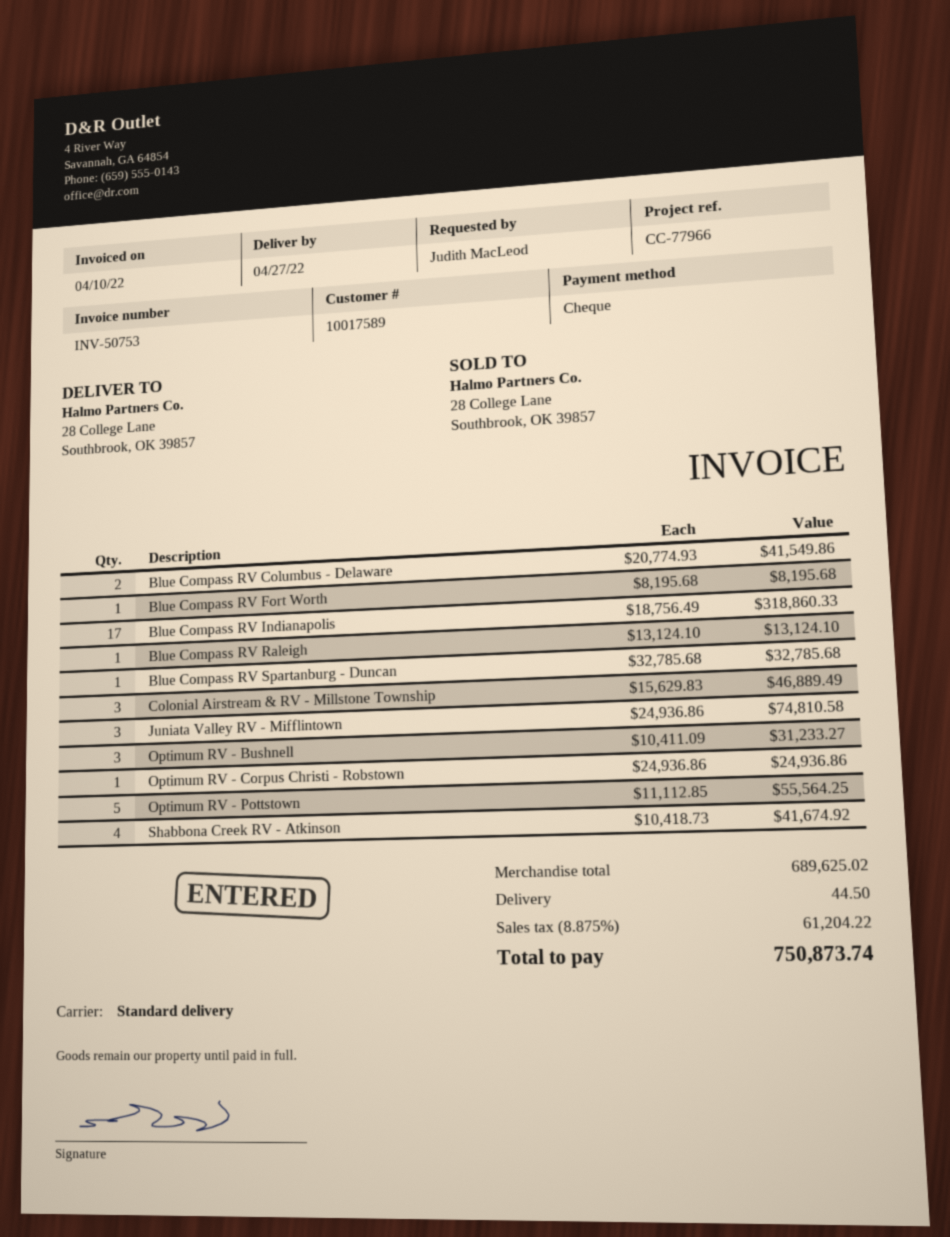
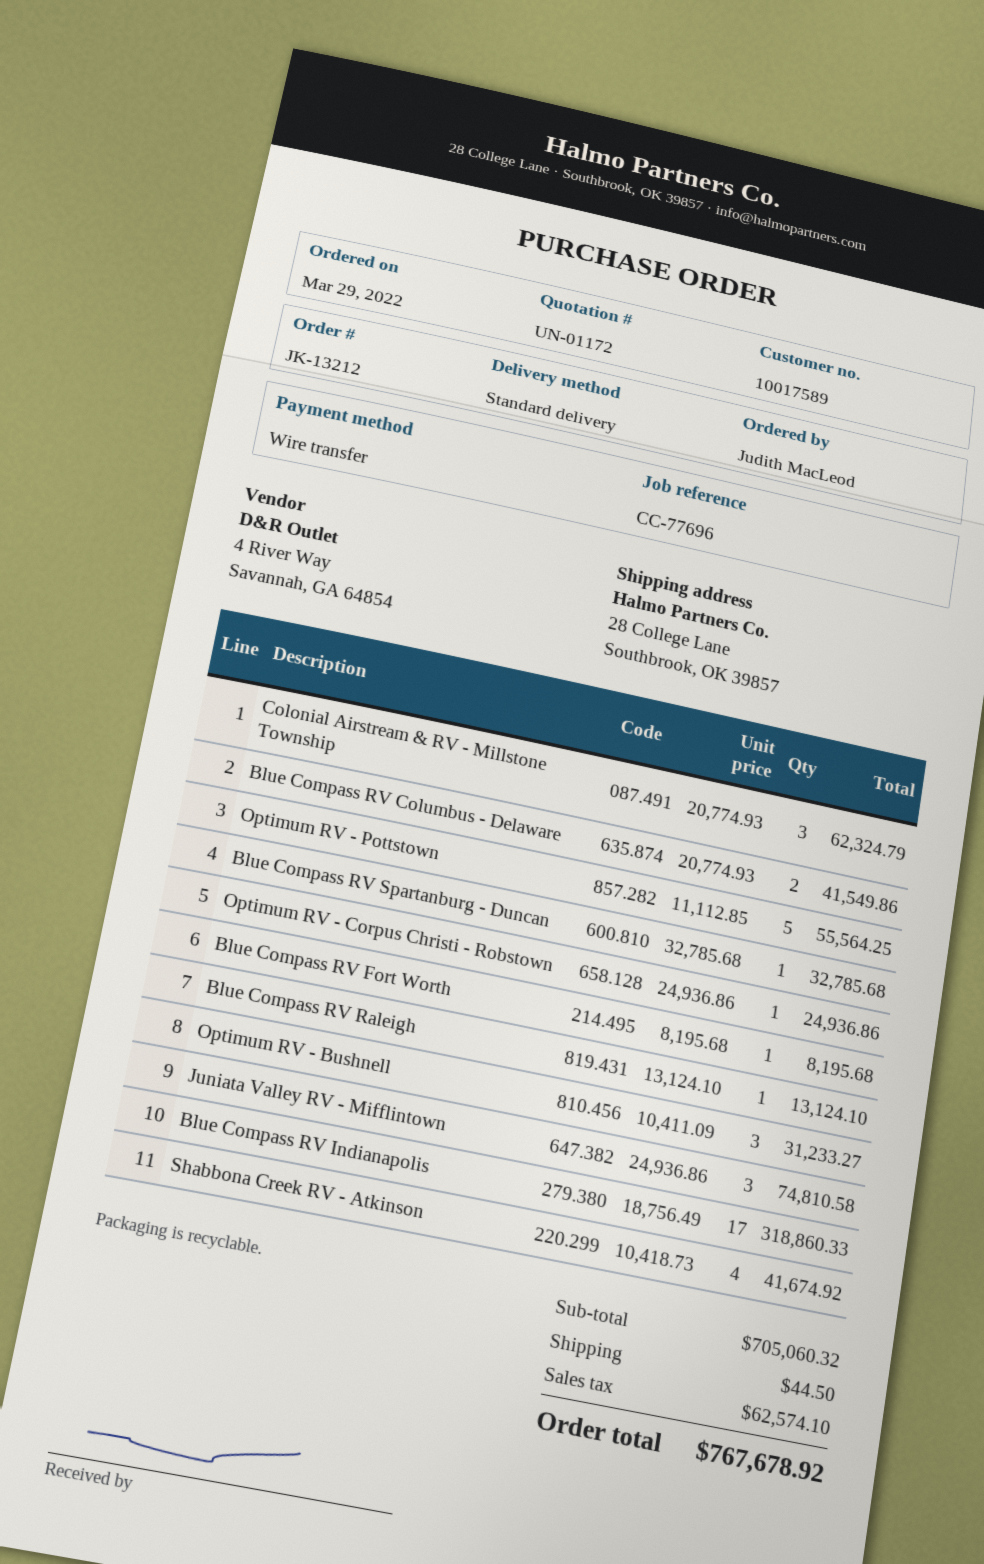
reference: CC-77966 -> CC-77696
payment method: cheque -> bank transfer
Colonial Airstream & RV - Millstone Township: 3 x 15629.83 = 46889.49 -> 3 x 20774.93 = 62324.79
subtotal: 689625.02 -> 705060.32
tax: 61204.22 -> 62574.10
total: 750873.74 -> 767678.92

